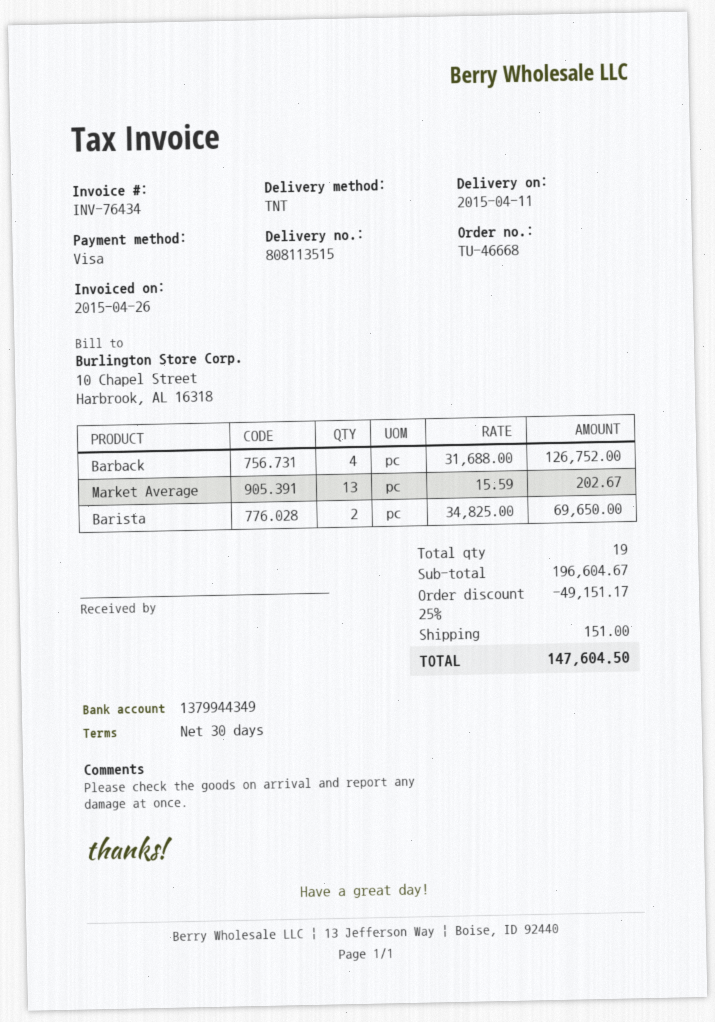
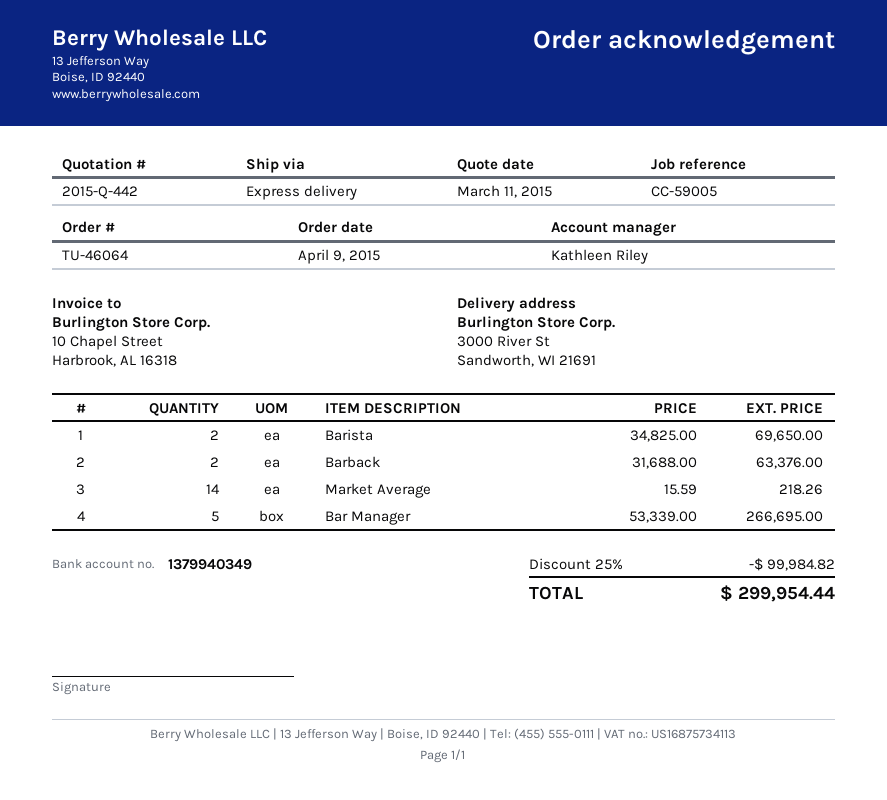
order number: TU-46668 -> TU-46064
bank account: 1379944349 -> 1379940349
shipping method: TNT -> express
Barback: 4 x 31688.00 = 126752.00 -> 2 x 31688.00 = 63376.00
Market Average: 13 x 15.59 = 202.67 -> 14 x 15.59 = 218.26
Bar Manager: none -> 5 x 53339.00 = 266695.00
discount: 25% = 49151.17 -> 25% = 99984.82
shipping: 151.00 -> none
total: 147604.50 -> 299954.44

